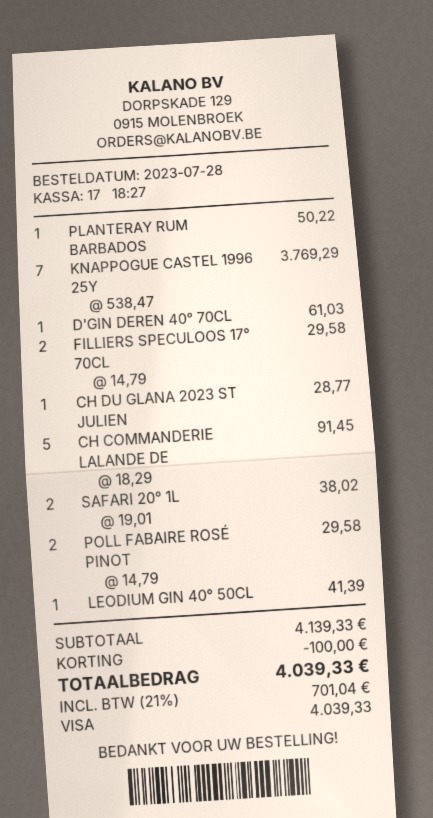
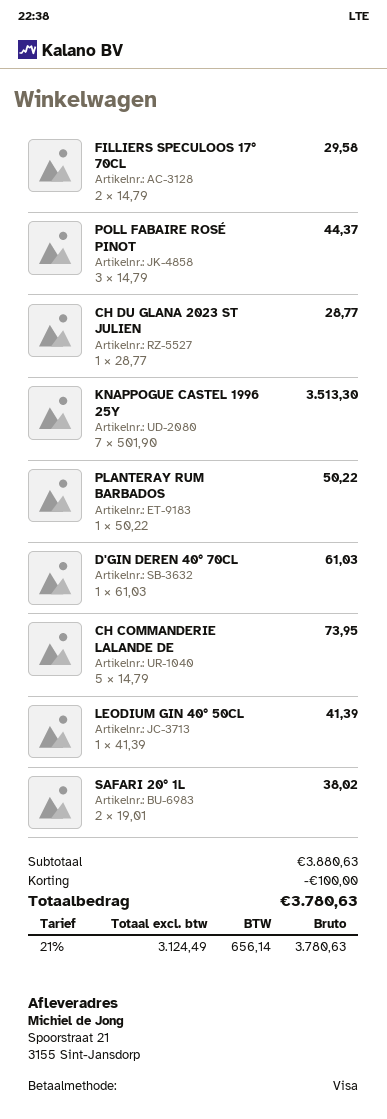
KNAPPOGUE CASTEL 1996 25Y: 7 x 538.47 = 3769.29 -> 7 x 501.90 = 3513.30
CH COMMANDERIE LALANDE DE: 5 x 18.29 = 91.45 -> 5 x 14.79 = 73.95
POLL FABAIRE ROSÉ PINOT: 2 x 14.79 = 29.58 -> 3 x 14.79 = 44.37
subtotal: 4139.33 -> 3880.63
tax: 21% = 701.04 -> 21% = 656.14
total: 4039.33 -> 3780.63

